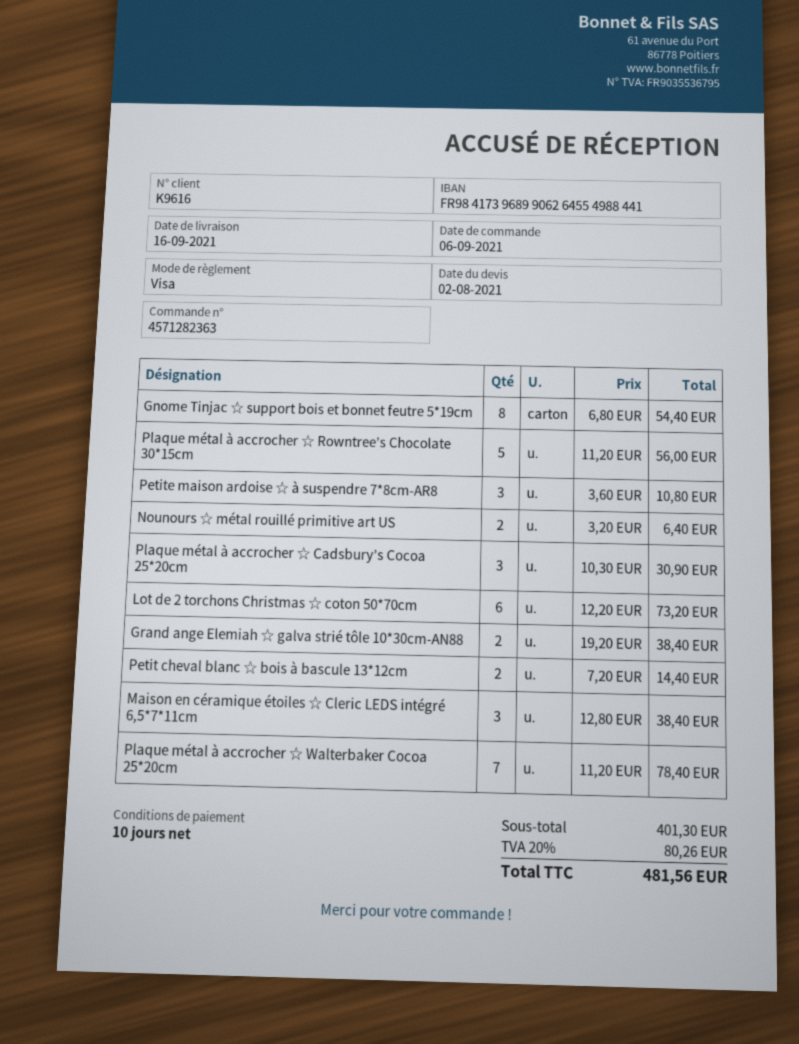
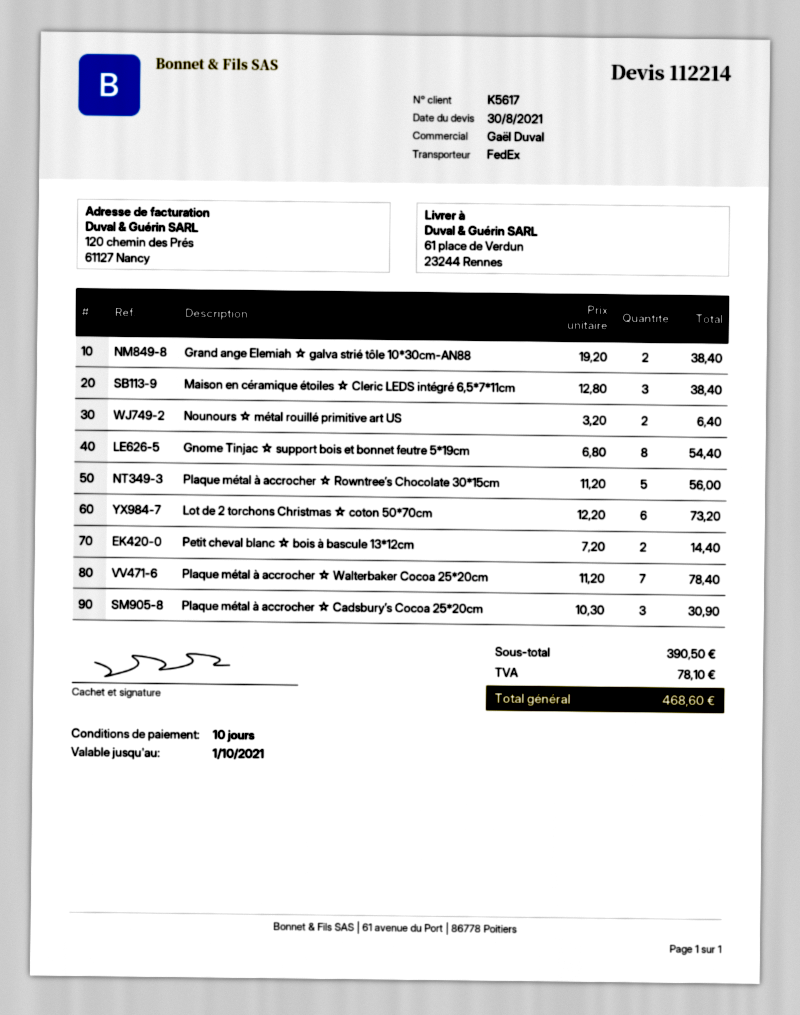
quote date: 2021-08-02 -> 2021-08-30
customer number: K9616 -> K5617
Petite maison ardoise ☆ à suspendre 7*8cm-AR8: 3 x 3.60 = 10.80 -> none
subtotal: 401.30 -> 390.50
tax: 80.26 -> 78.10
total: 481.56 -> 468.60

